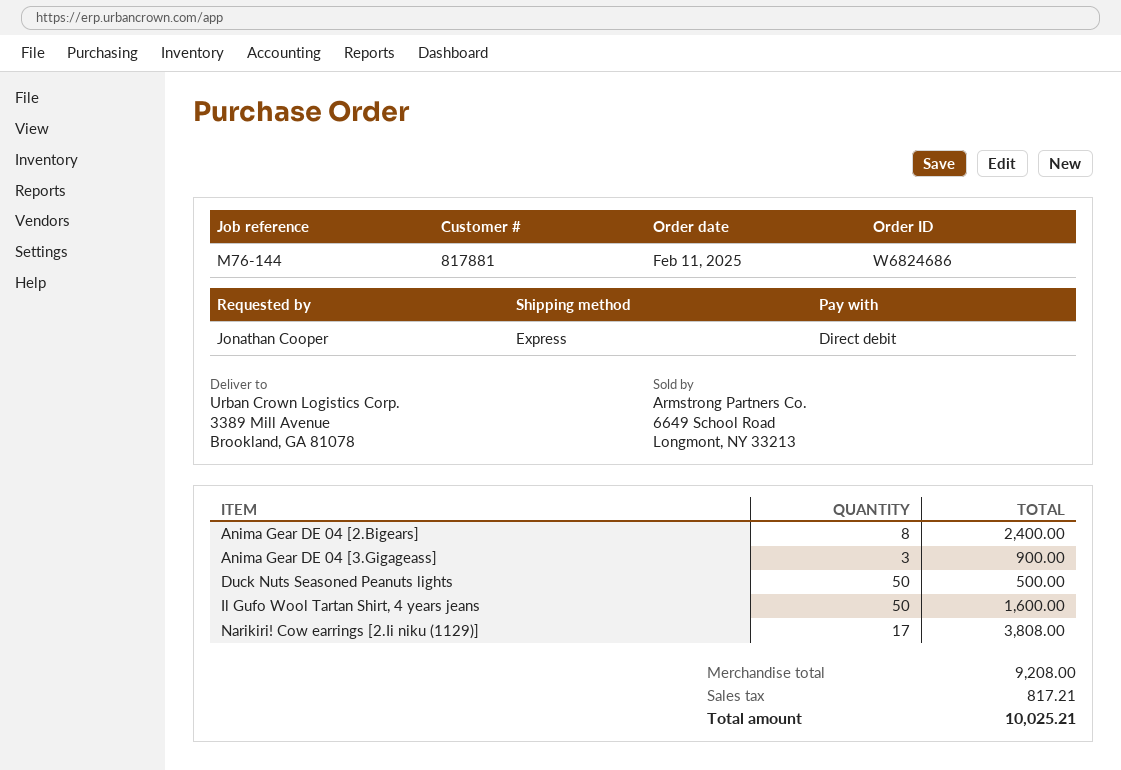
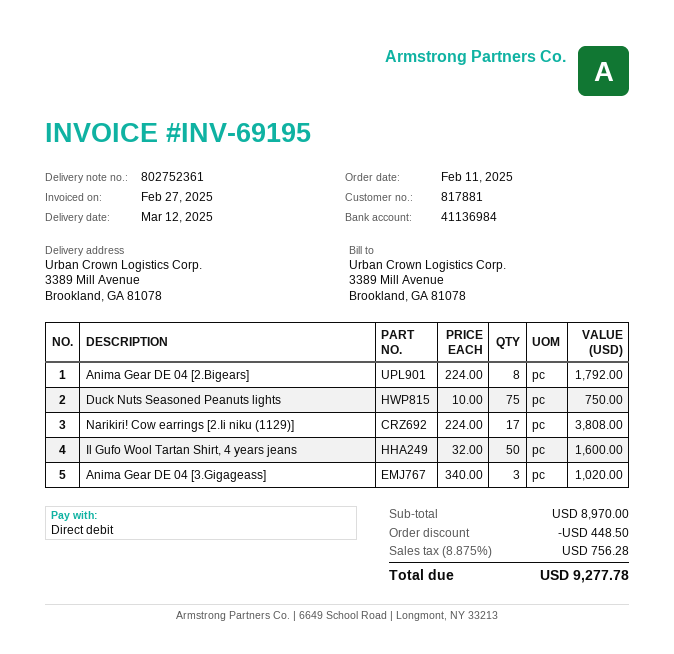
Anima Gear DE 04 [2.Bigears]: 8 for 2400.00 -> 8 for 1792.00
Anima Gear DE 04 [3.Gigageass]: 3 for 900.00 -> 3 for 1020.00
Duck Nuts Seasoned Peanuts lights: 50 for 500.00 -> 75 for 750.00
subtotal: 9208.00 -> 8970.00
discount: none -> 448.50
tax: 817.21 -> 756.28
total: 10025.21 -> 9277.78

